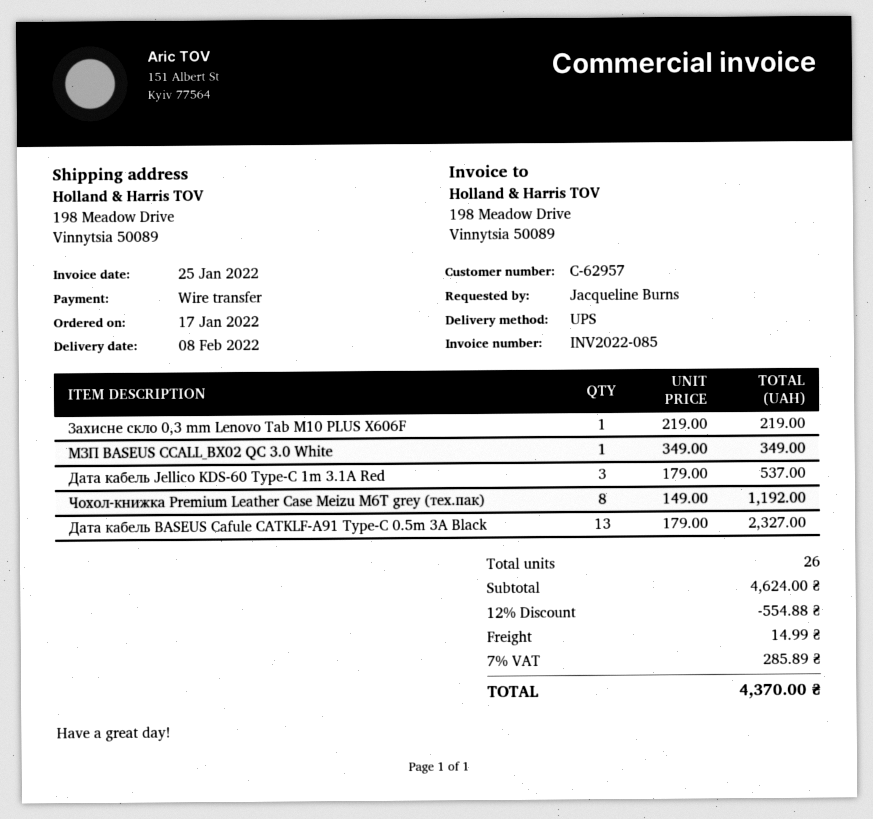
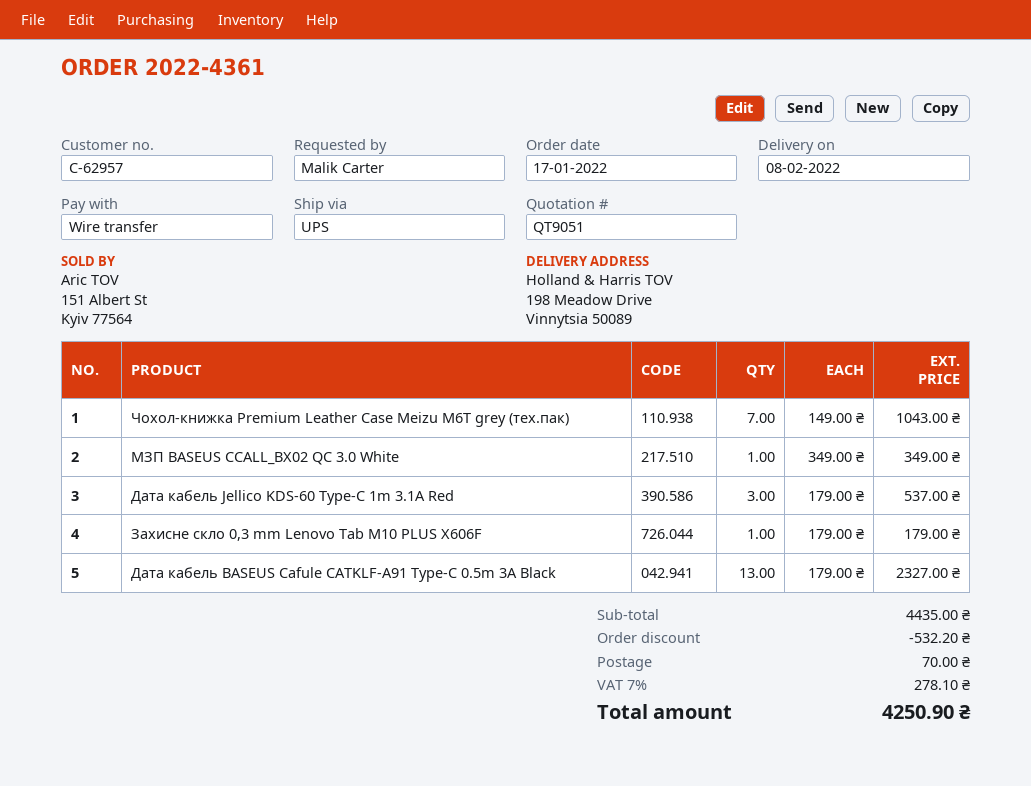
ordered by: Jacqueline Burns -> Malik Carter
Захисне скло 0,3 mm Lenovo Tab M10 PLUS X606F: 1 x 219.00 = 219.00 -> 1 x 179.00 = 179.00
Чохол-книжка Premium Leather Case Meizu M6T grey (тех.пак): 8 x 149.00 = 1192.00 -> 7 x 149.00 = 1043.00
subtotal: 4624.00 -> 4435.00
discount: 554.88 -> 532.20
shipping: 14.99 -> 70.00
tax: 7% = 285.89 -> 7% = 278.10
total: 4370.00 -> 4250.90

